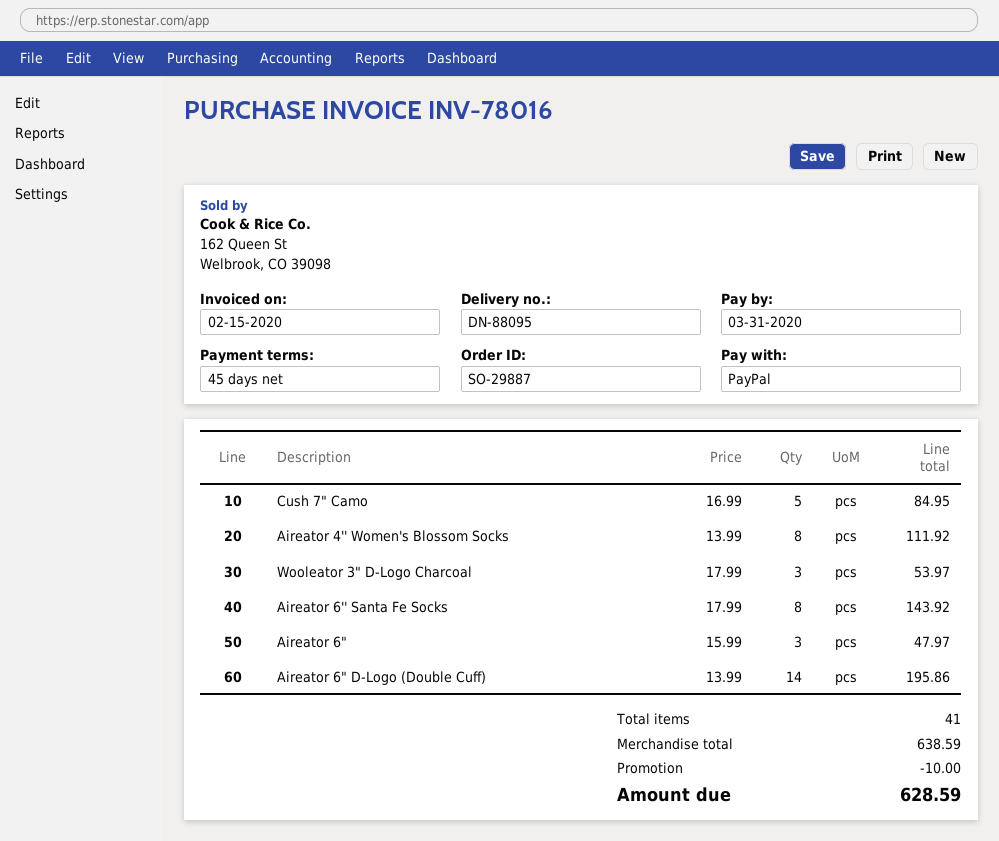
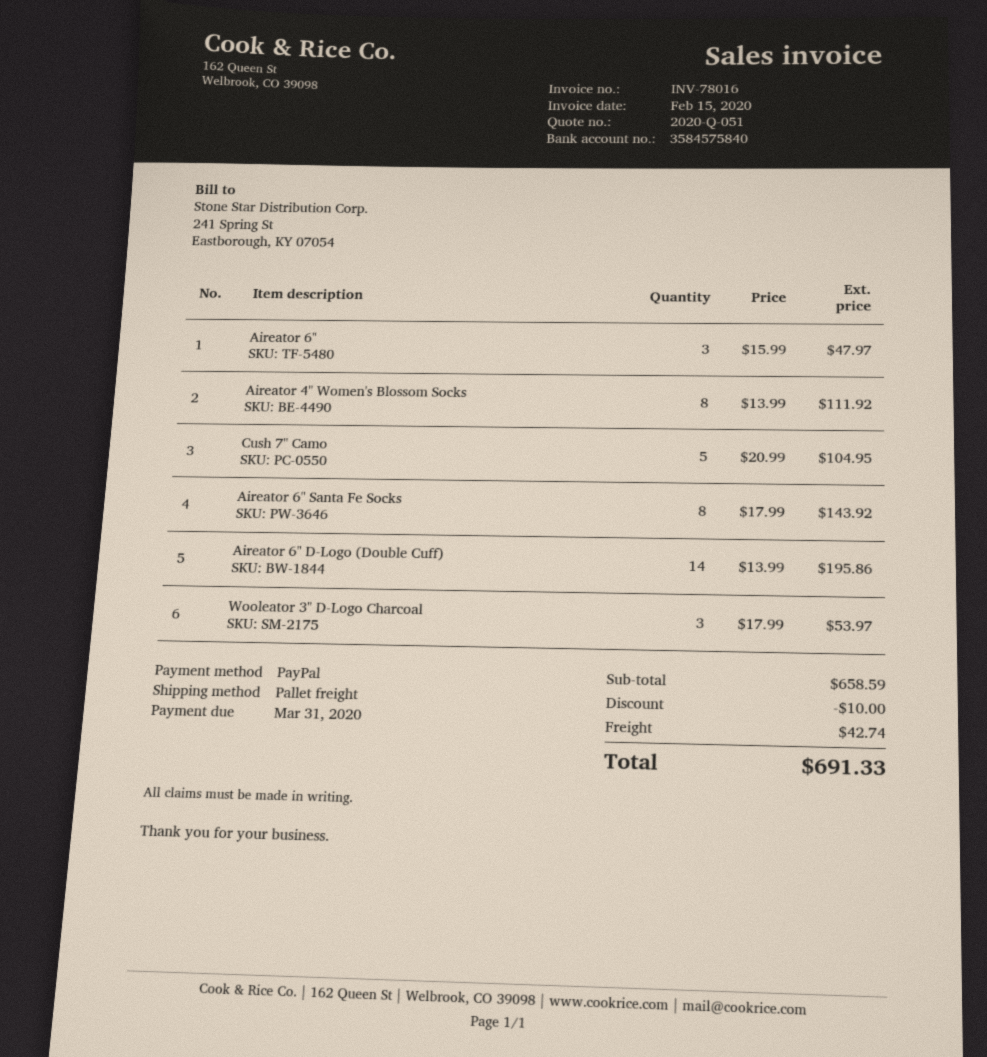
Cush 7" Camo: 5 x 16.99 = 84.95 -> 5 x 20.99 = 104.95
subtotal: 638.59 -> 658.59
shipping: none -> 42.74
total: 628.59 -> 691.33

